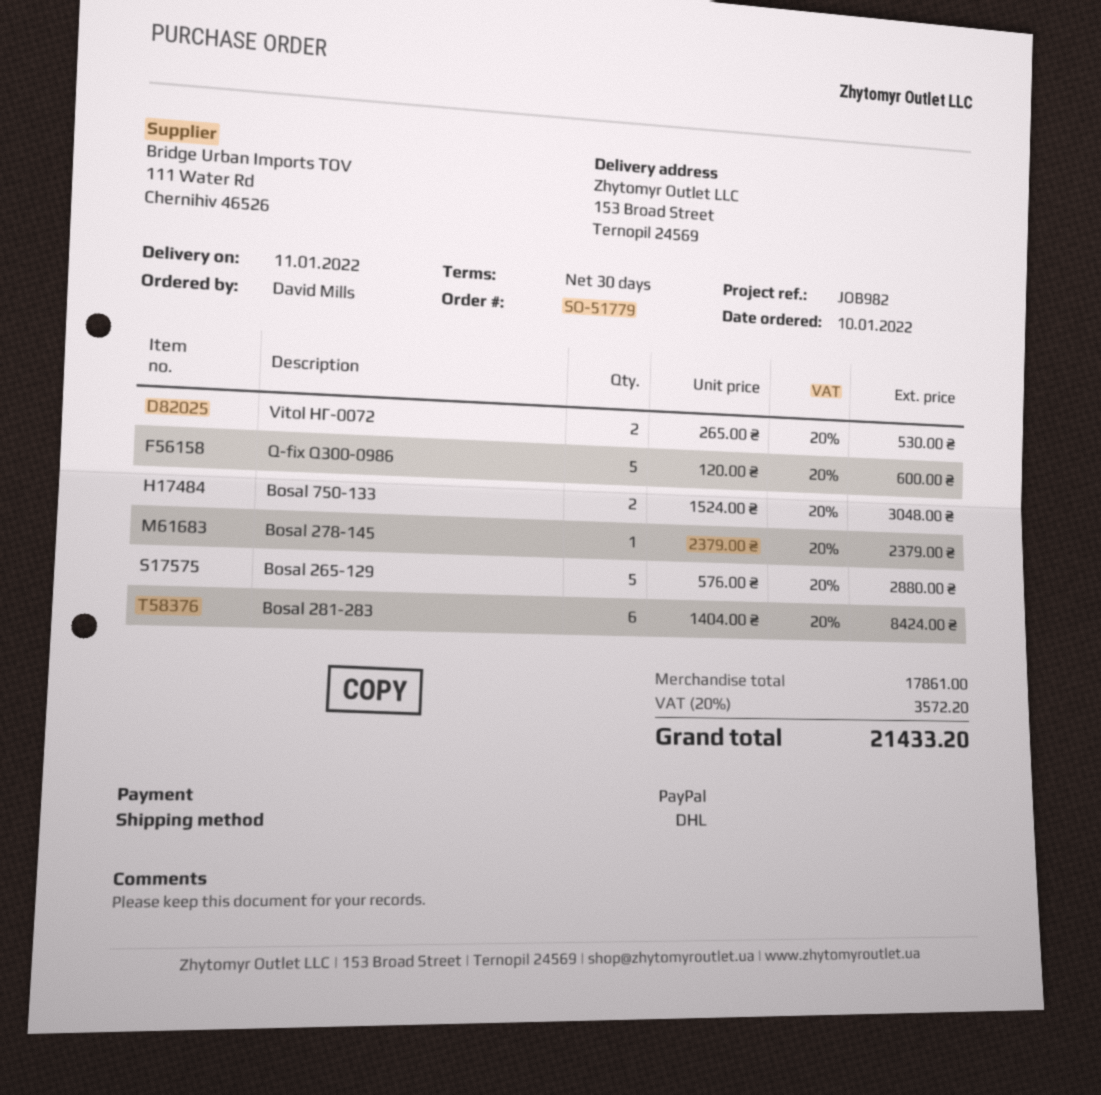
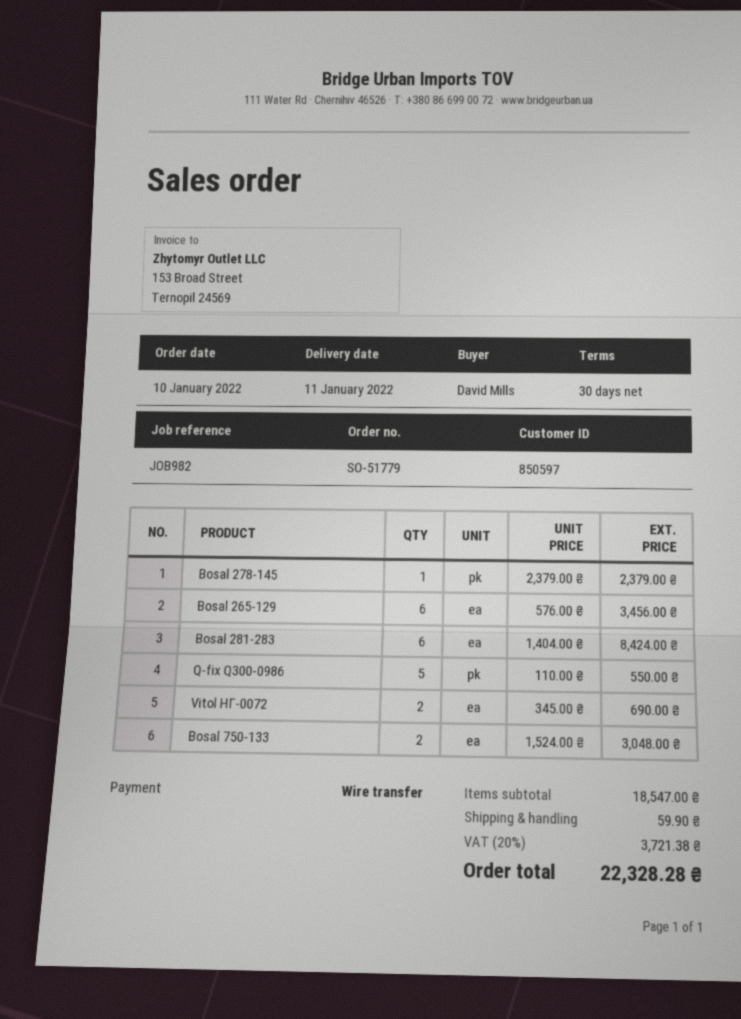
payment method: PayPal -> bank transfer
Vitol НГ-0072: 2 x 265.00 = 530.00 -> 2 x 345.00 = 690.00
Q-fix Q300-0986: 5 x 120.00 = 600.00 -> 5 x 110.00 = 550.00
Bosal 265-129: 5 x 576.00 = 2880.00 -> 6 x 576.00 = 3456.00
subtotal: 17861.00 -> 18547.00
shipping: none -> 59.90
tax: 20% = 3572.20 -> 20% = 3721.38
total: 21433.20 -> 22328.28

